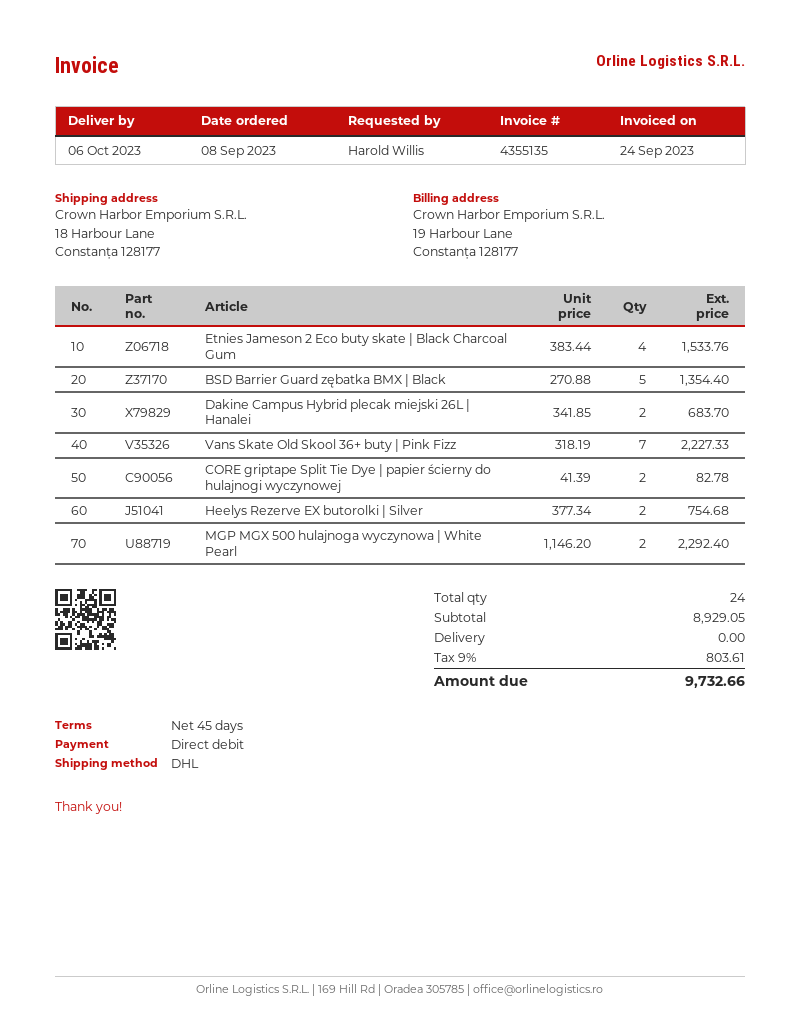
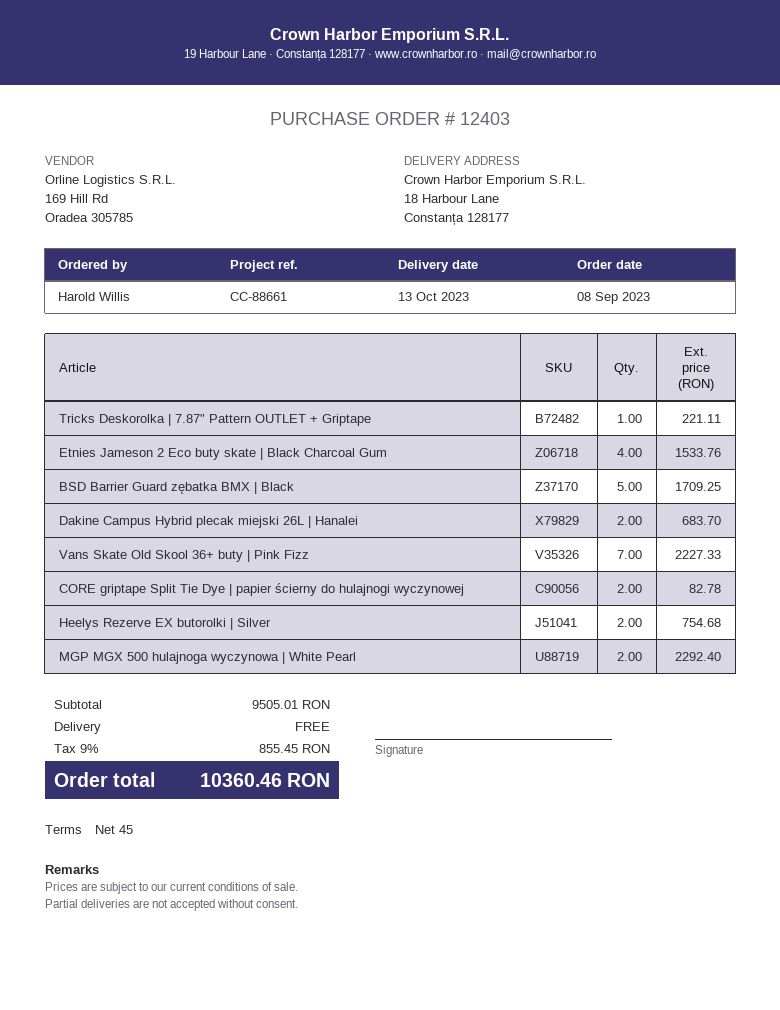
delivery date: 2023-10-06 -> 2023-10-13
BSD Barrier Guard zębatka BMX | Black: 5 for 1354.40 -> 5 for 1709.25
Tricks Deskorolka | 7.87" Pattern OUTLET + Griptape: none -> 1 for 221.11
subtotal: 8929.05 -> 9505.01
tax: 9% = 803.61 -> 9% = 855.45
total: 9732.66 -> 10360.46

